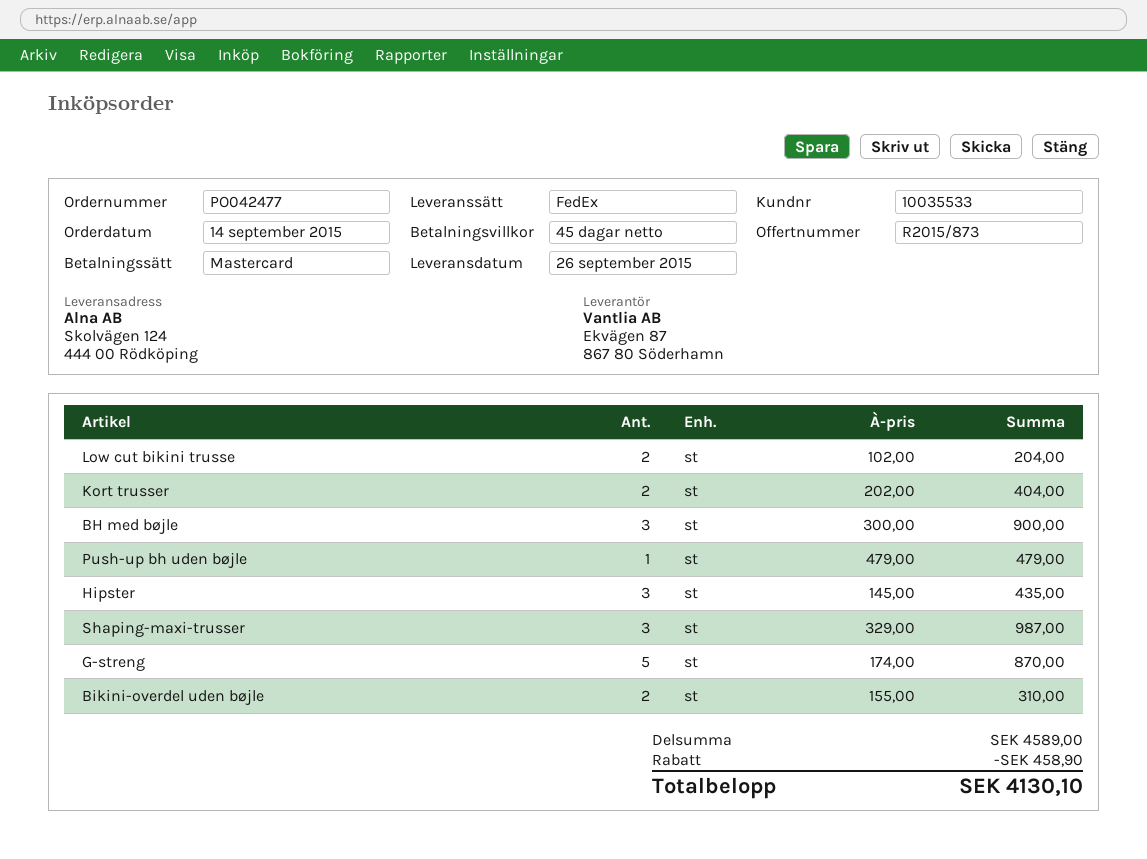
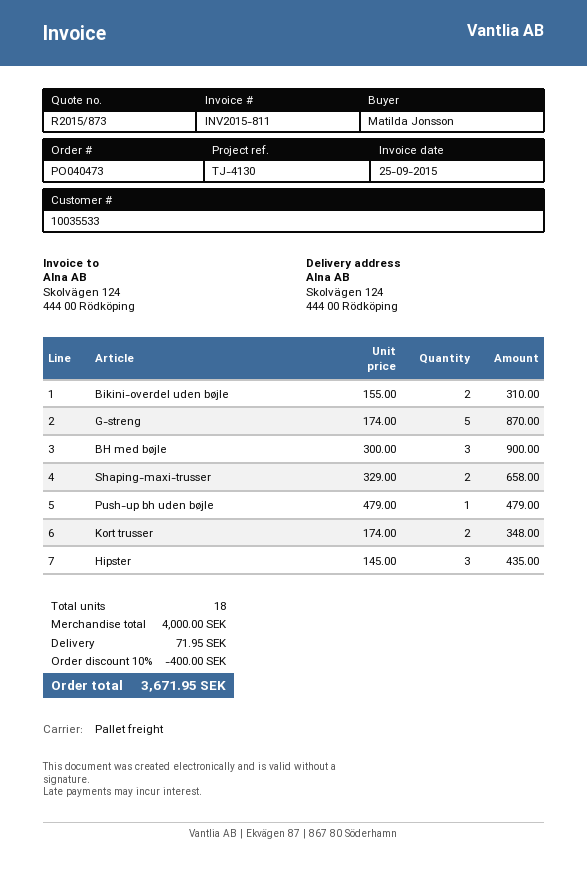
order number: PO042477 -> PO040473
shipping method: FedEx -> pallet freight
Low cut bikini trusse: 2 x 102.00 = 204.00 -> none
Kort trusser: 2 x 202.00 = 404.00 -> 2 x 174.00 = 348.00
Shaping-maxi-trusser: 3 x 329.00 = 987.00 -> 2 x 329.00 = 658.00
subtotal: 4589.00 -> 4000.00
discount: 458.90 -> 400.00
shipping: none -> 71.95
total: 4130.10 -> 3671.95

